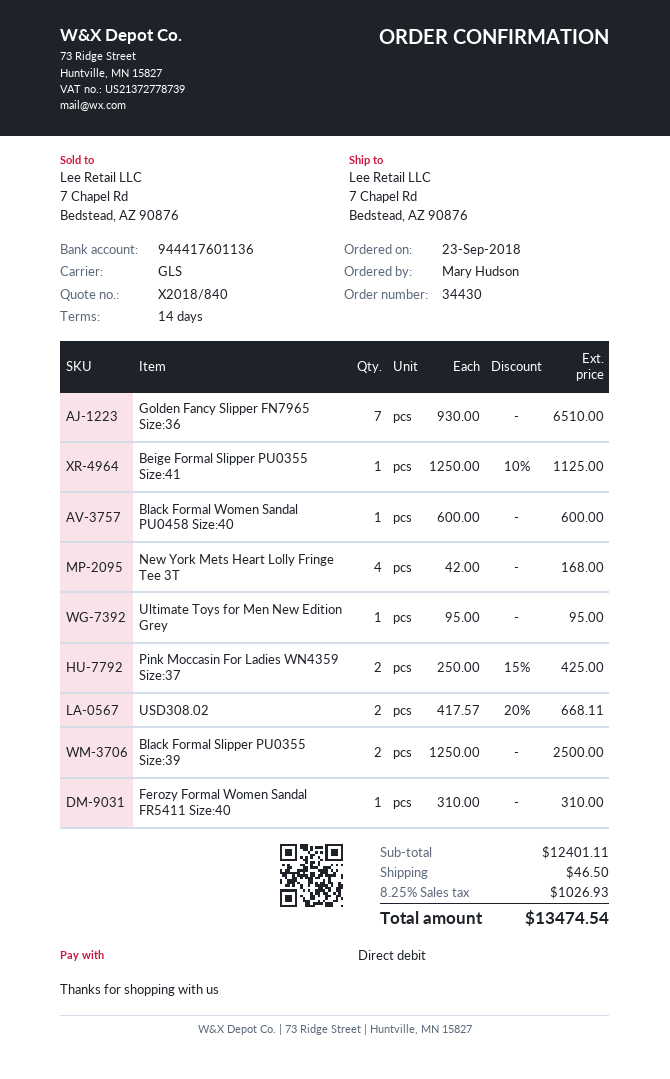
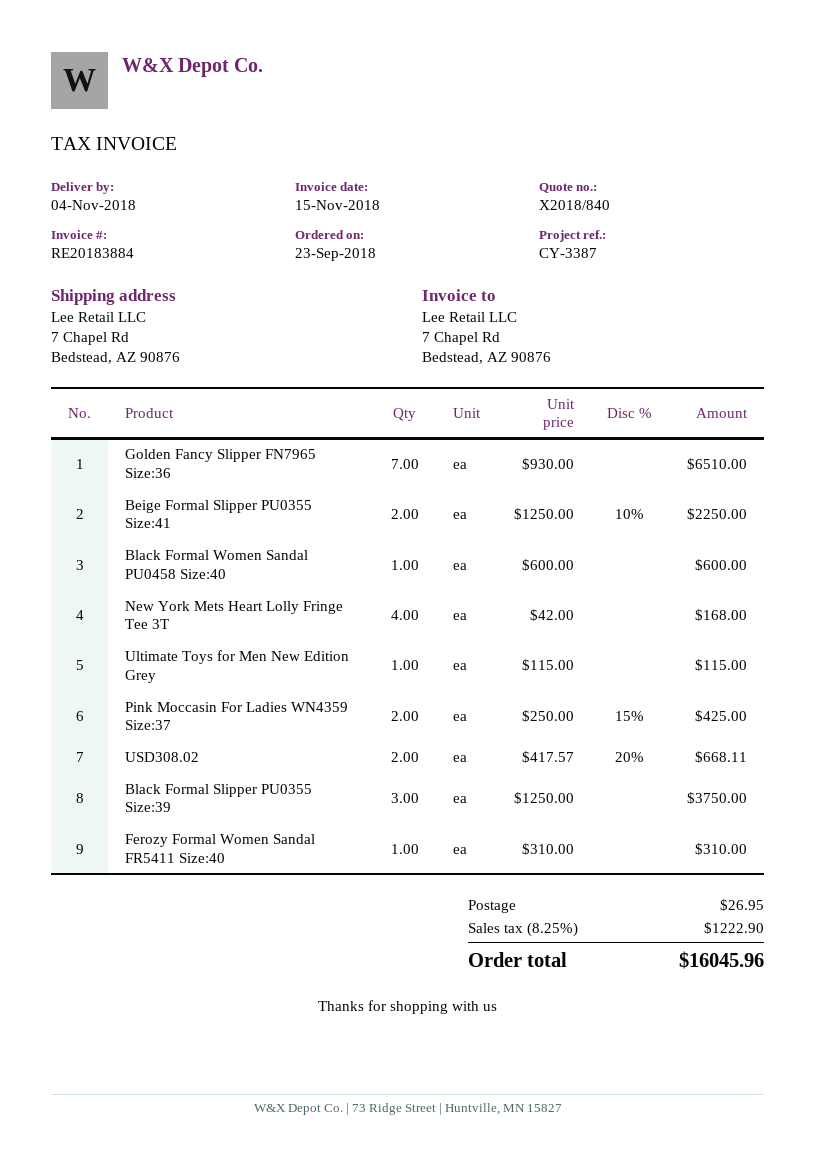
Beige Formal Slipper PU0355 Size:41: 1 x 1250.00 - 10% = 1125.00 -> 2 x 1250.00 - 10% = 2250.00
Ultimate Toys for Men New Edition Grey: 1 x 95.00 = 95.00 -> 1 x 115.00 = 115.00
Black Formal Slipper PU0355 Size:39: 2 x 1250.00 = 2500.00 -> 3 x 1250.00 = 3750.00
shipping: 46.50 -> 26.95
tax: 8.25% = 1026.93 -> 8.25% = 1222.90
total: 13474.54 -> 16045.96

